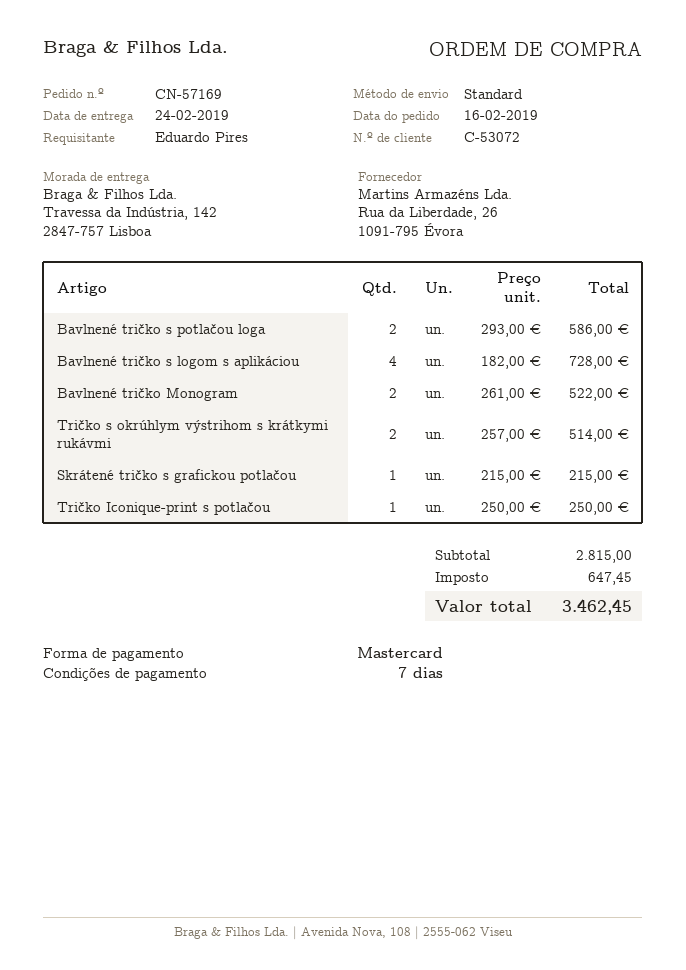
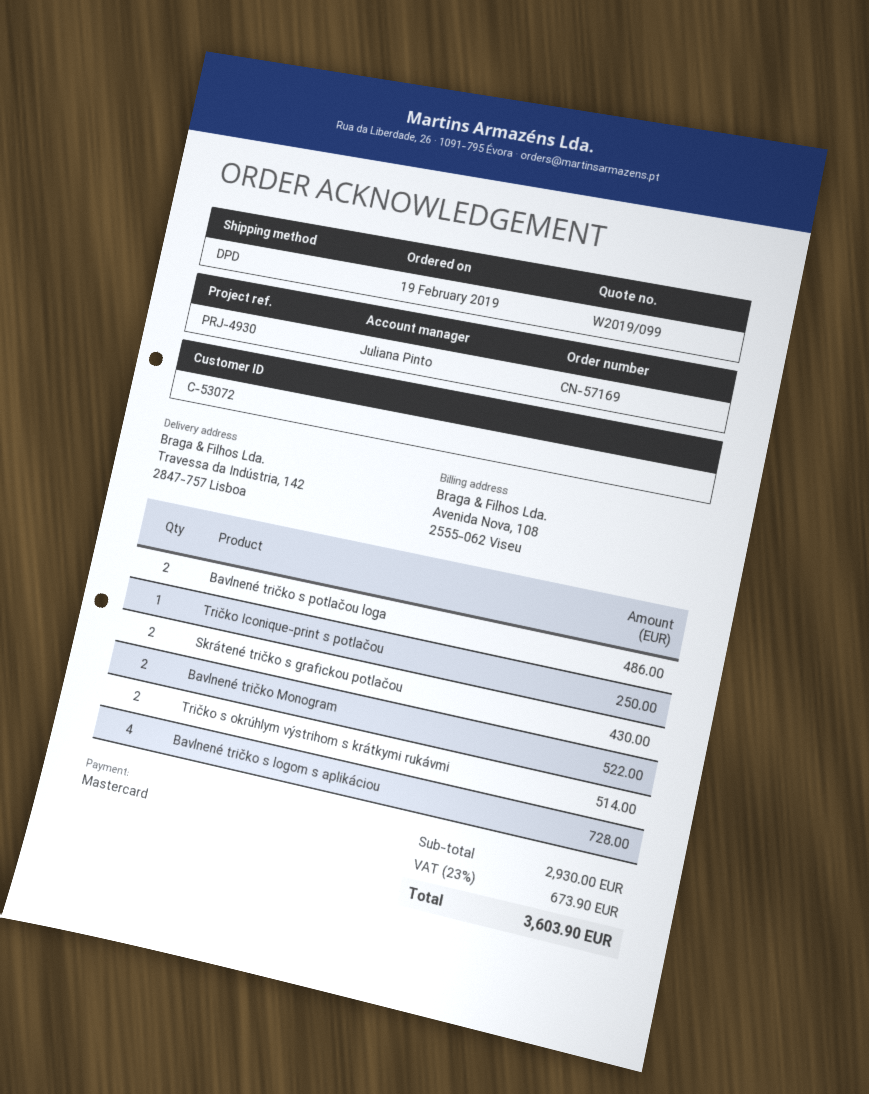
order date: 2019-02-16 -> 2019-02-19
shipping method: standard -> DPD
Bavlnené tričko s potlačou loga: 2 for 586.00 -> 2 for 486.00
Skrátené tričko s grafickou potlačou: 1 for 215.00 -> 2 for 430.00
subtotal: 2815.00 -> 2930.00
tax: 647.45 -> 673.90
total: 3462.45 -> 3603.90

